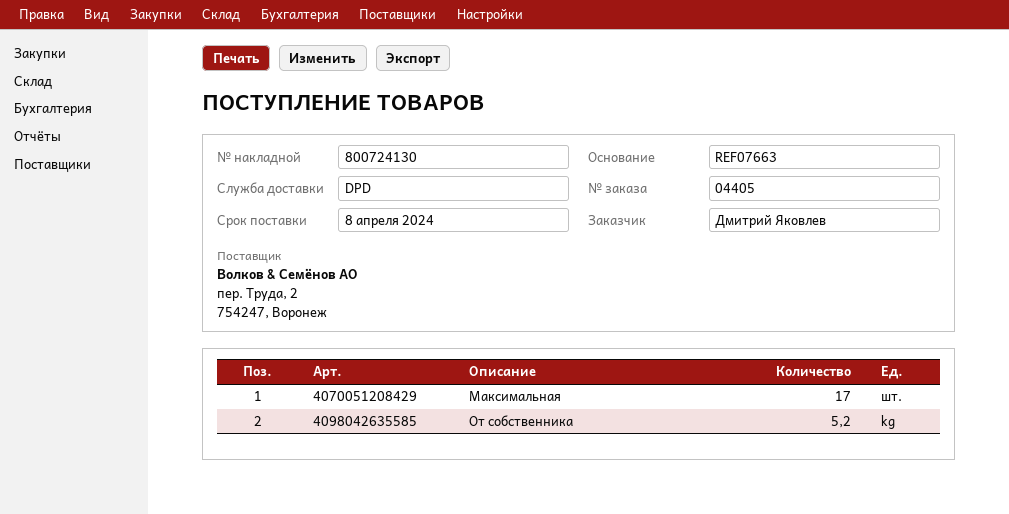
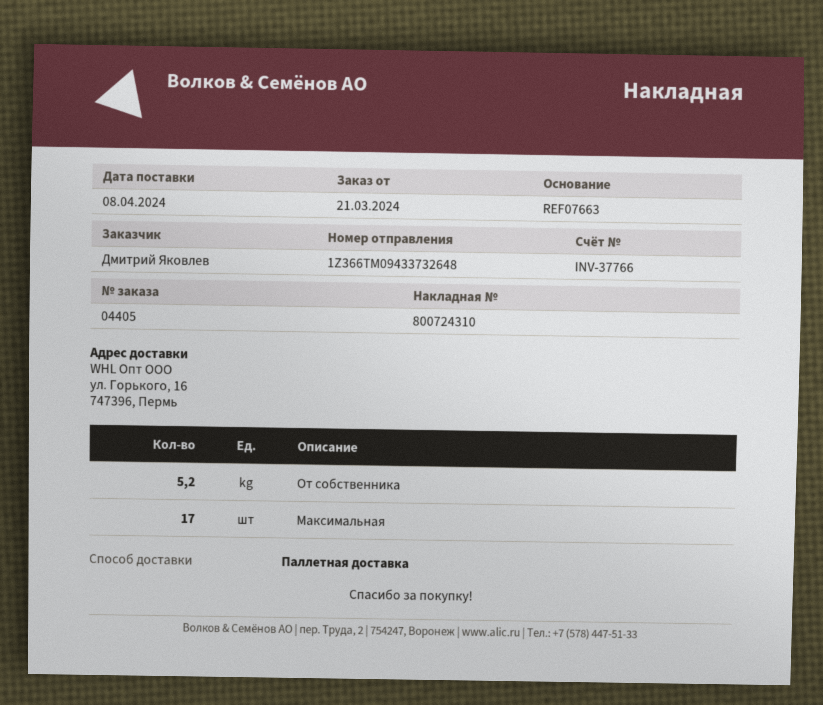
delivery note number: 800724130 -> 800724310
shipping method: DPD -> pallet freight

